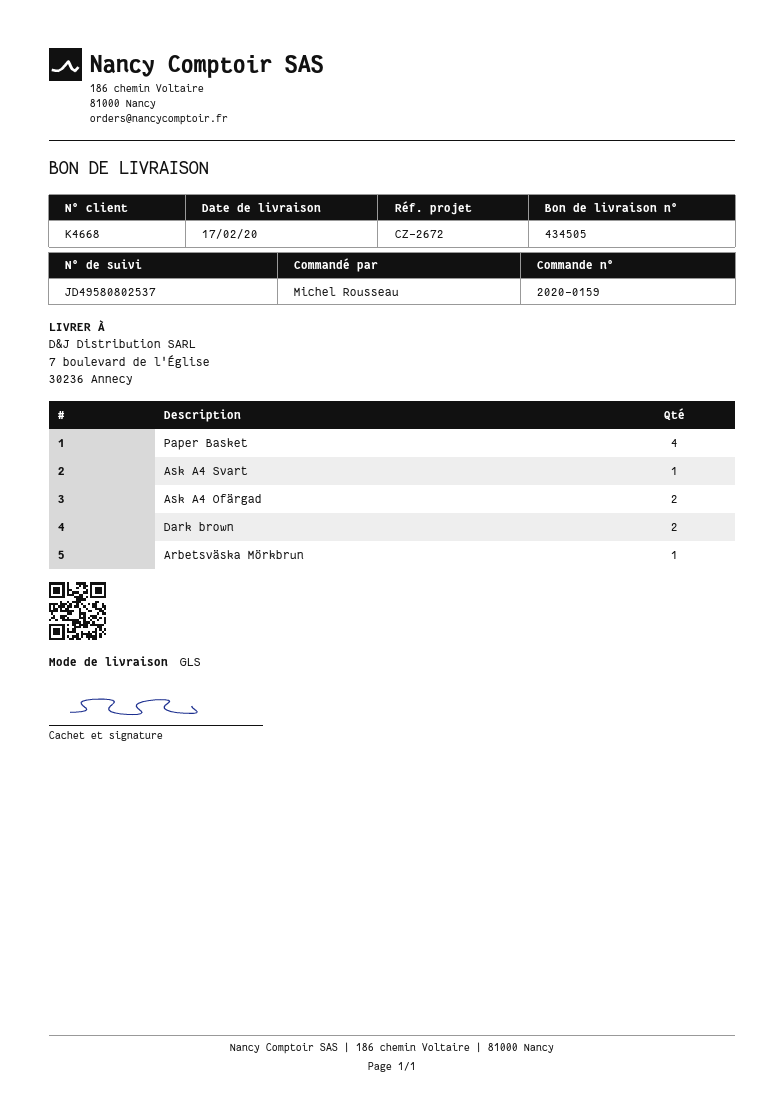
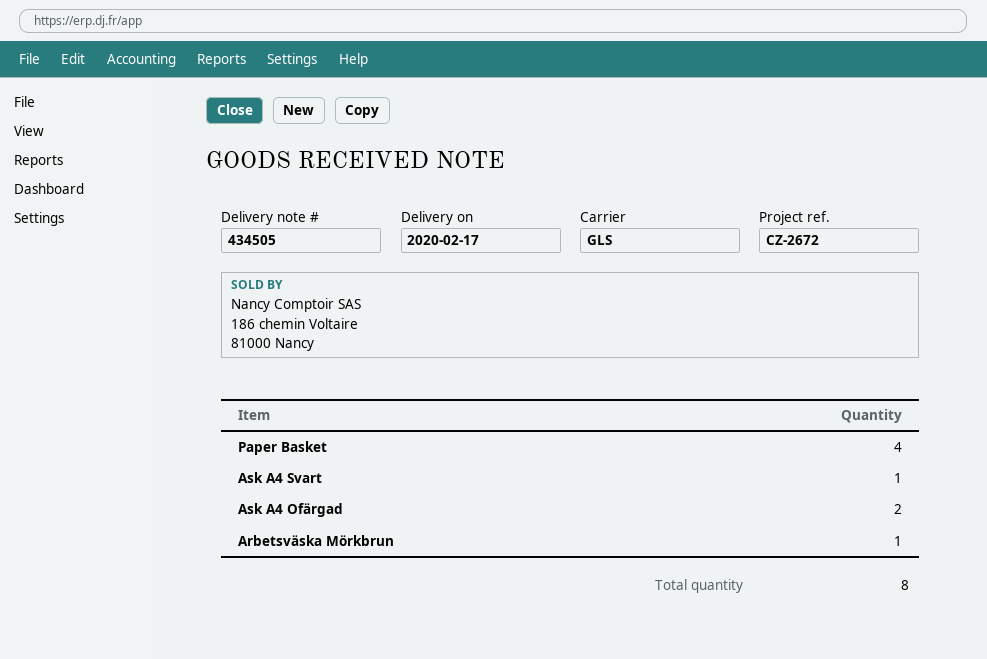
Dark brown: 2 -> none

